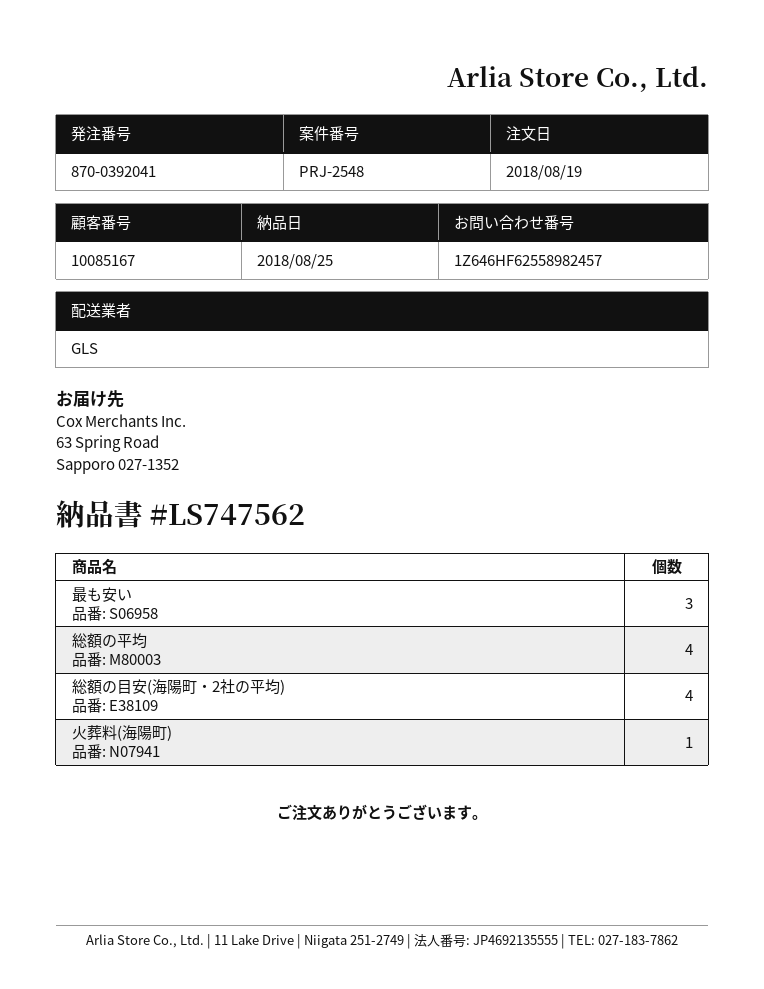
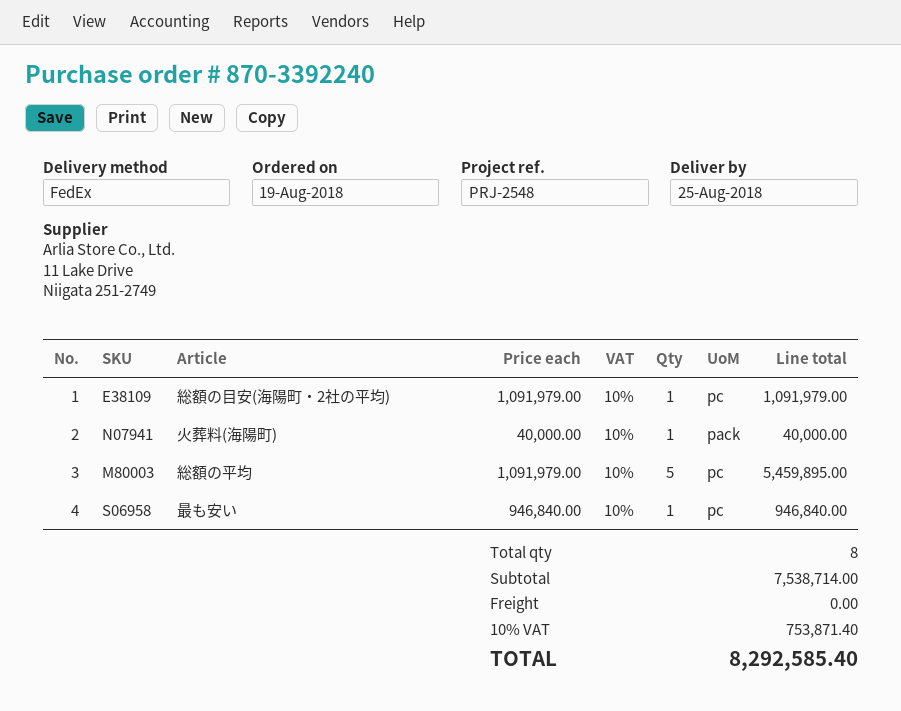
order number: 870-0392041 -> 870-3392240
shipping method: GLS -> FedEx
最も安い: 3 -> 1
総額の平均: 4 -> 5
総額の目安(海陽町・2社の平均): 4 -> 1

